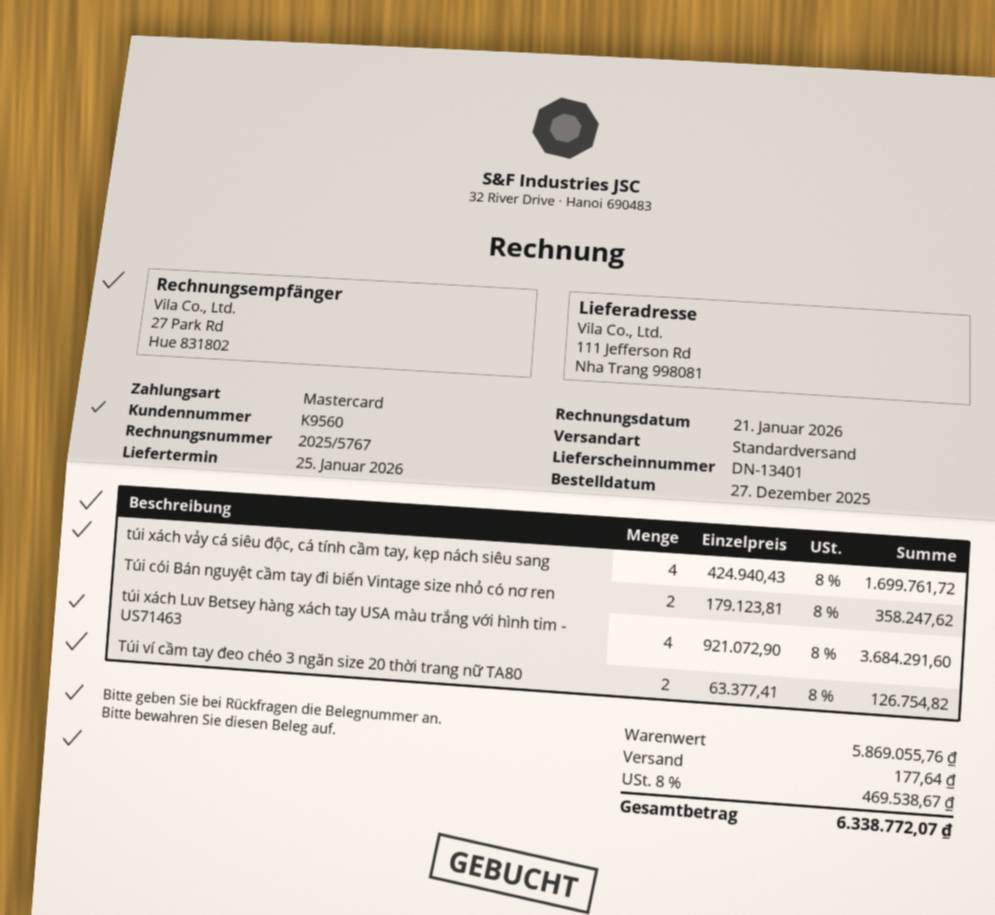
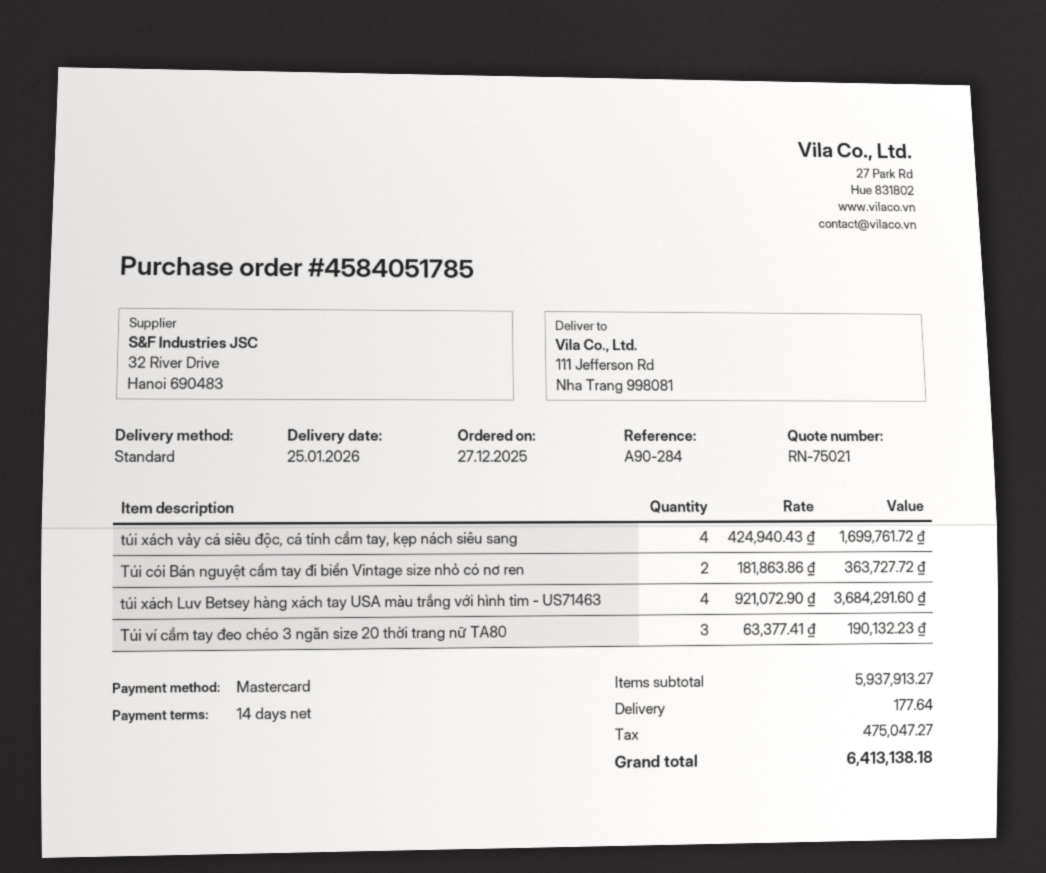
Túi cói Bán nguyệt cầm tay đi biển Vintage size nhỏ có nơ ren: 2 x 179123.81 = 358247.62 -> 2 x 181863.86 = 363727.72
Túi ví cầm tay đeo chéo 3 ngăn size 20 thời trang nữ TA80: 2 x 63377.41 = 126754.82 -> 3 x 63377.41 = 190132.23
subtotal: 5869055.76 -> 5937913.27
tax: 469538.67 -> 475047.27
total: 6338772.07 -> 6413138.18

